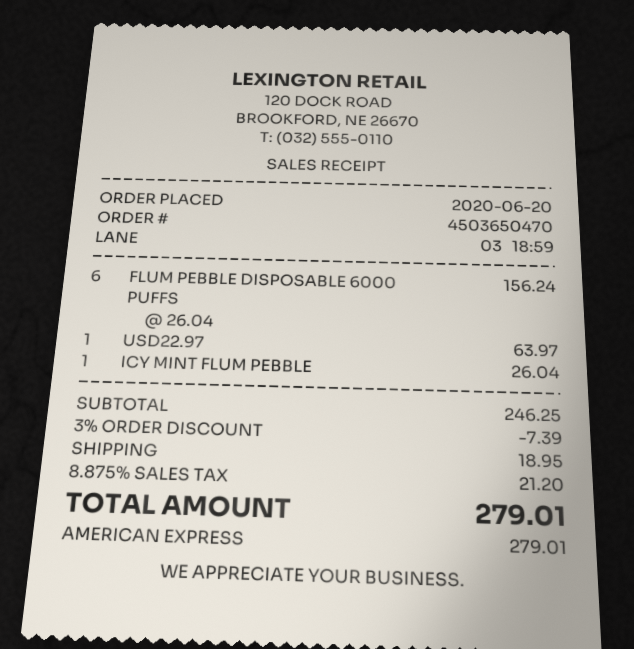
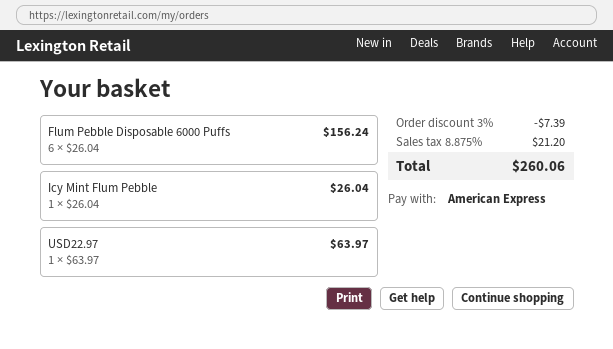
shipping: 18.95 -> none
total: 279.01 -> 260.06

